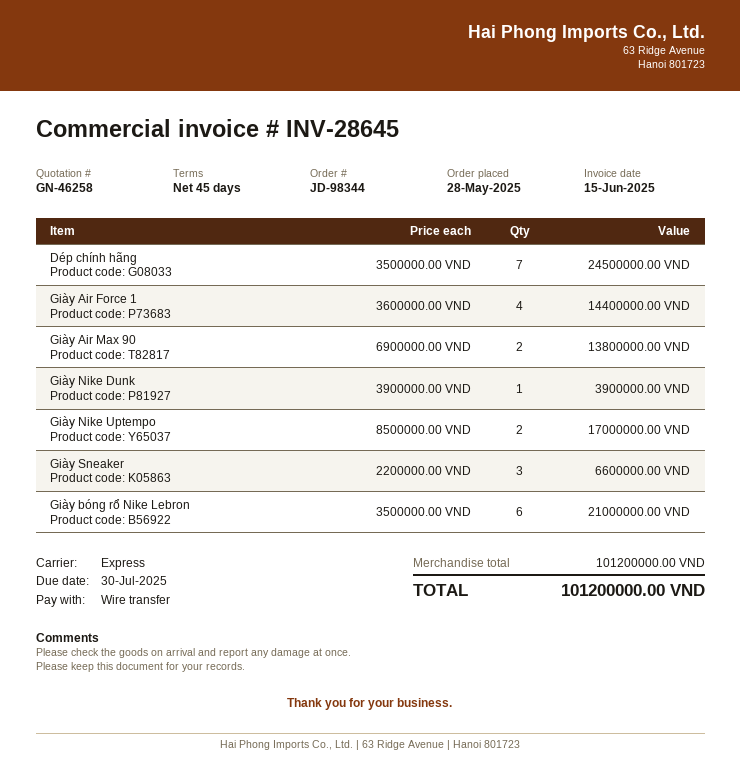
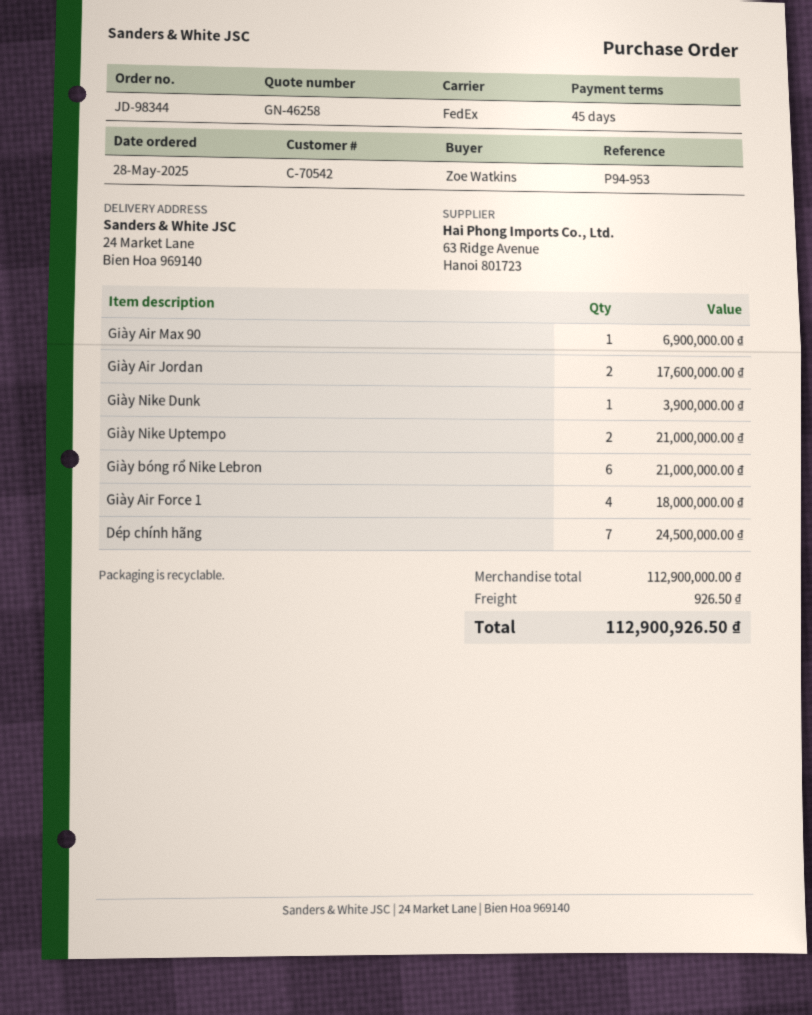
shipping method: express -> FedEx
Giày Air Force 1: 4 for 14400000.00 -> 4 for 18000000.00
Giày Air Max 90: 2 for 13800000.00 -> 1 for 6900000.00
Giày Nike Uptempo: 2 for 17000000.00 -> 2 for 21000000.00
Giày Sneaker: 3 for 6600000.00 -> none
Giày Air Jordan: none -> 2 for 17600000.00
subtotal: 101200000.00 -> 112900000.00
shipping: none -> 926.50
total: 101200000.00 -> 112900926.50

